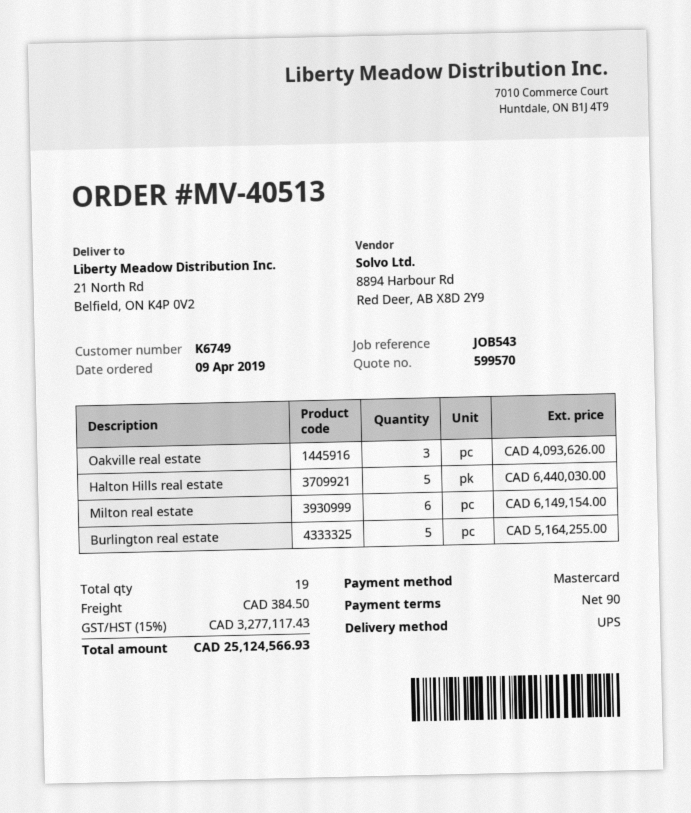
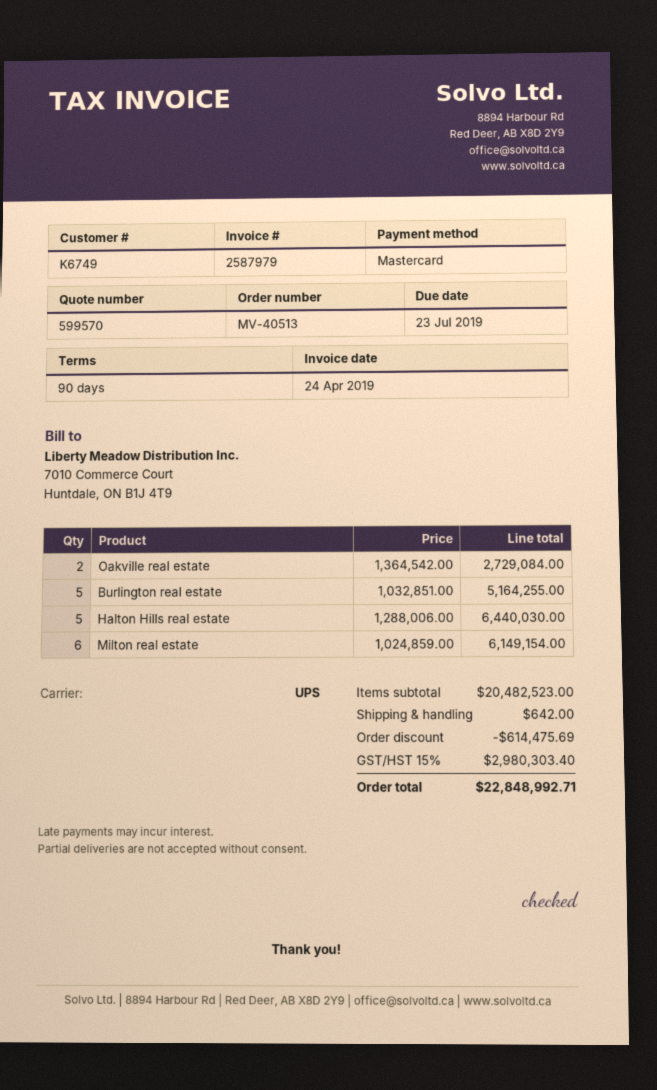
Oakville real estate: 3 for 4093626.00 -> 2 for 2729084.00
discount: none -> 614475.69
shipping: 384.50 -> 642.00
tax: 15% = 3277117.43 -> 15% = 2980303.40
total: 25124566.93 -> 22848992.71

